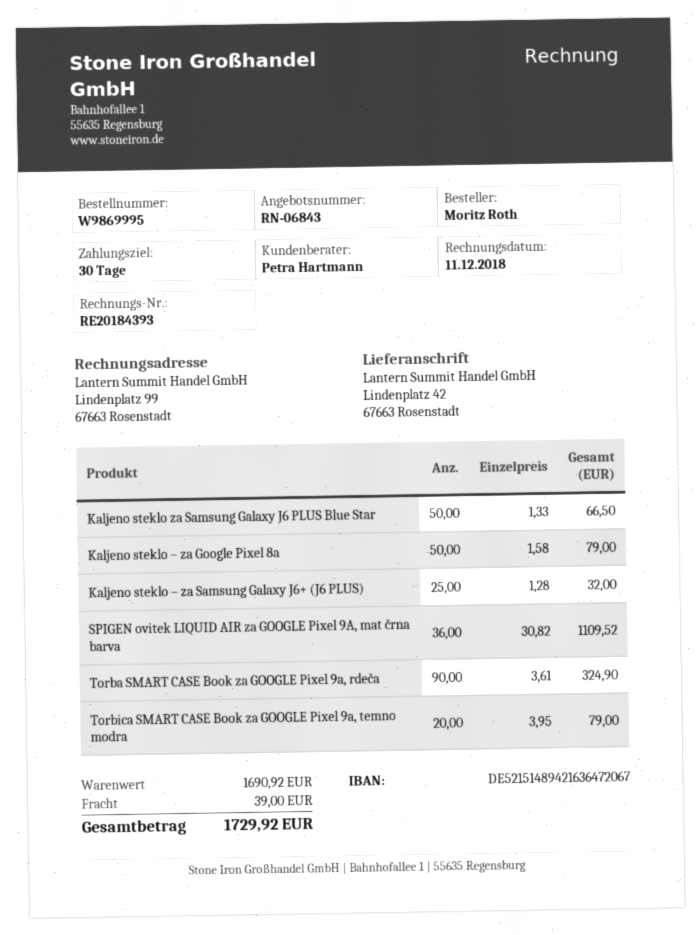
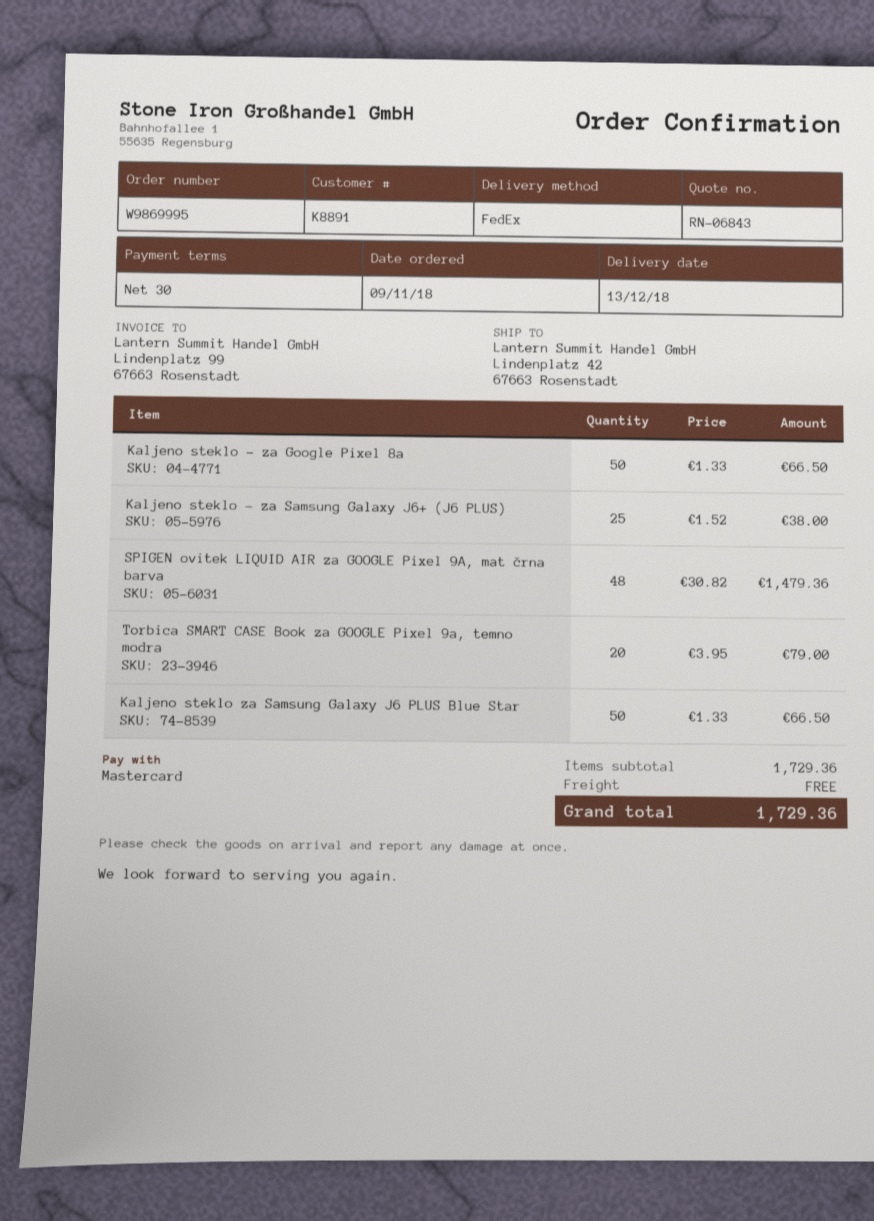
Kaljeno steklo – za Google Pixel 8a: 50 x 1.58 = 79.00 -> 50 x 1.33 = 66.50
Kaljeno steklo – za Samsung Galaxy J6+ (J6 PLUS): 25 x 1.28 = 32.00 -> 25 x 1.52 = 38.00
SPIGEN ovitek LIQUID AIR za GOOGLE Pixel 9A, mat črna barva: 36 x 30.82 = 1109.52 -> 48 x 30.82 = 1479.36
Torba SMART CASE Book za GOOGLE Pixel 9a, rdeča: 90 x 3.61 = 324.90 -> none
subtotal: 1690.92 -> 1729.36
shipping: 39.00 -> 0.00
total: 1729.92 -> 1729.36

